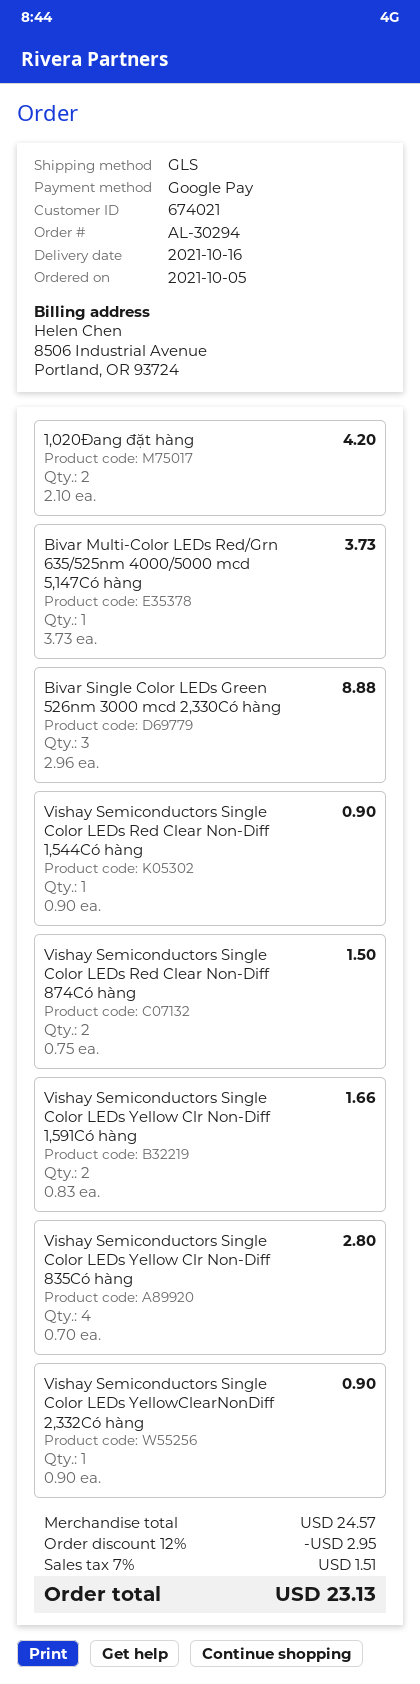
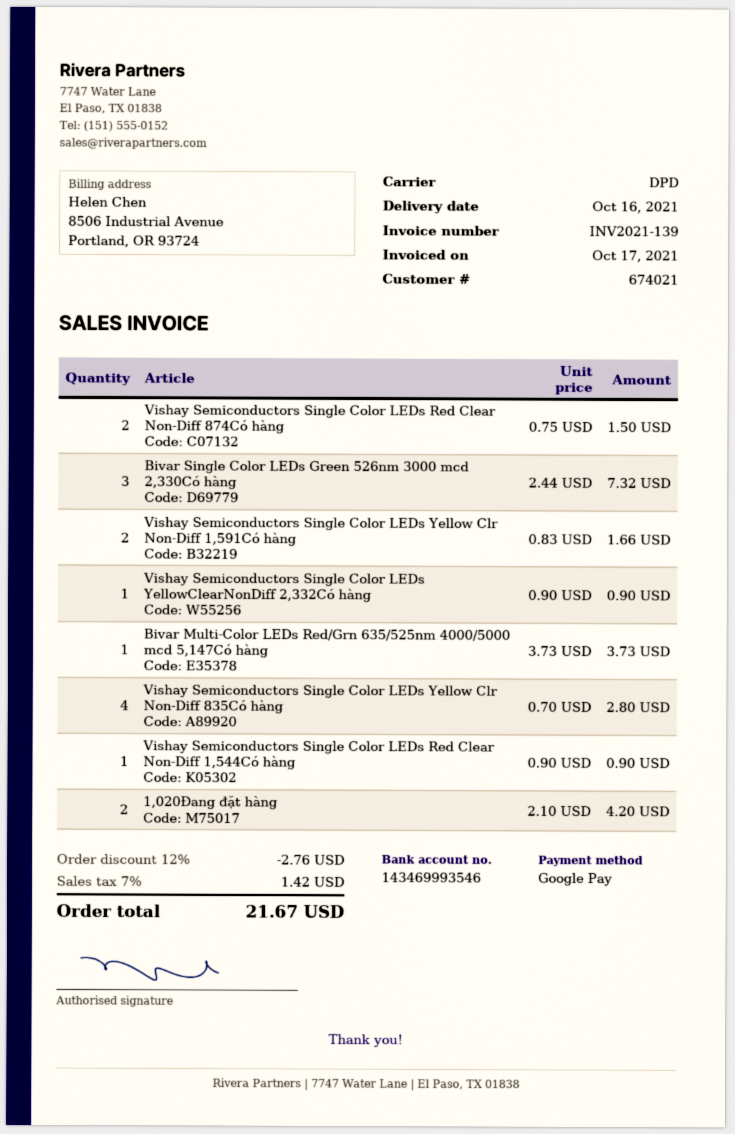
shipping method: GLS -> DPD
Bivar Single Color LEDs Green 526nm 3000 mcd 2,330Có hàng: 3 x 2.96 = 8.88 -> 3 x 2.44 = 7.32
discount: 12% = 2.95 -> 12% = 2.76
tax: 7% = 1.51 -> 7% = 1.42
total: 23.13 -> 21.67

